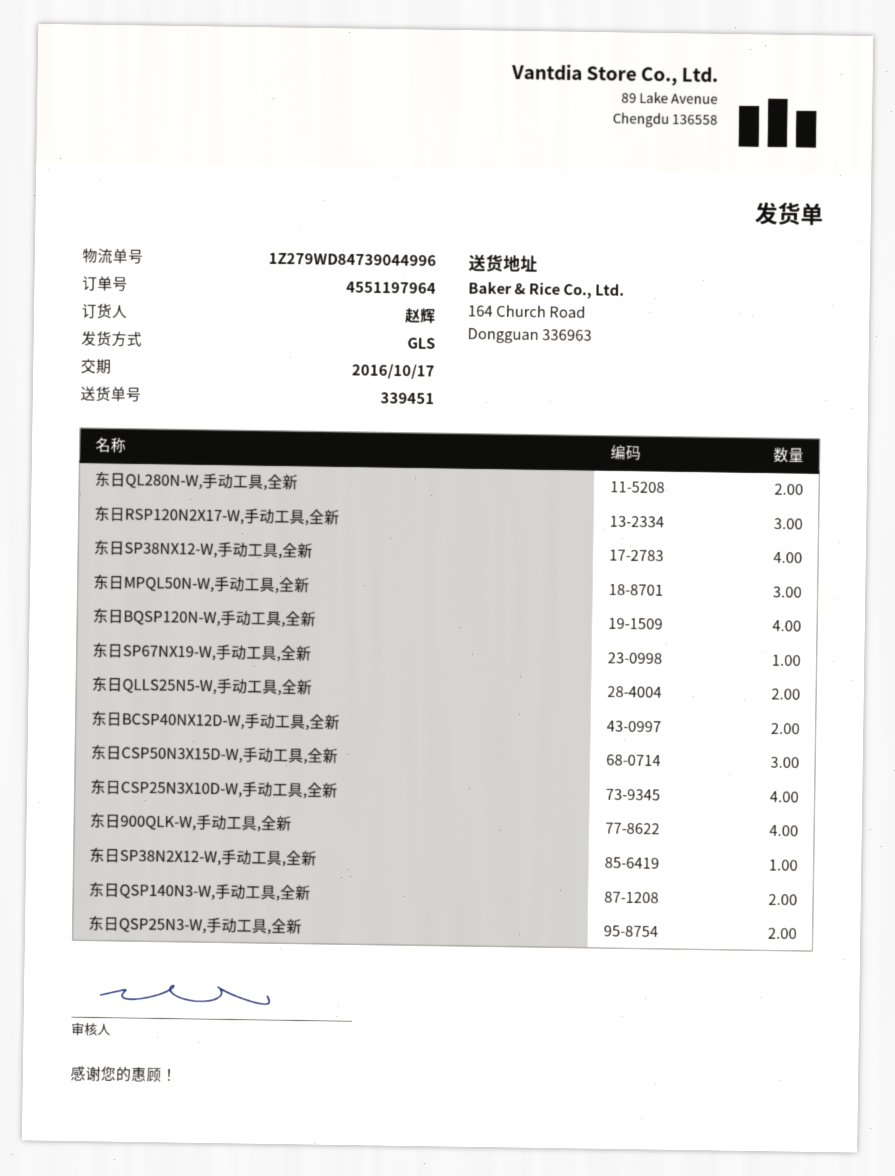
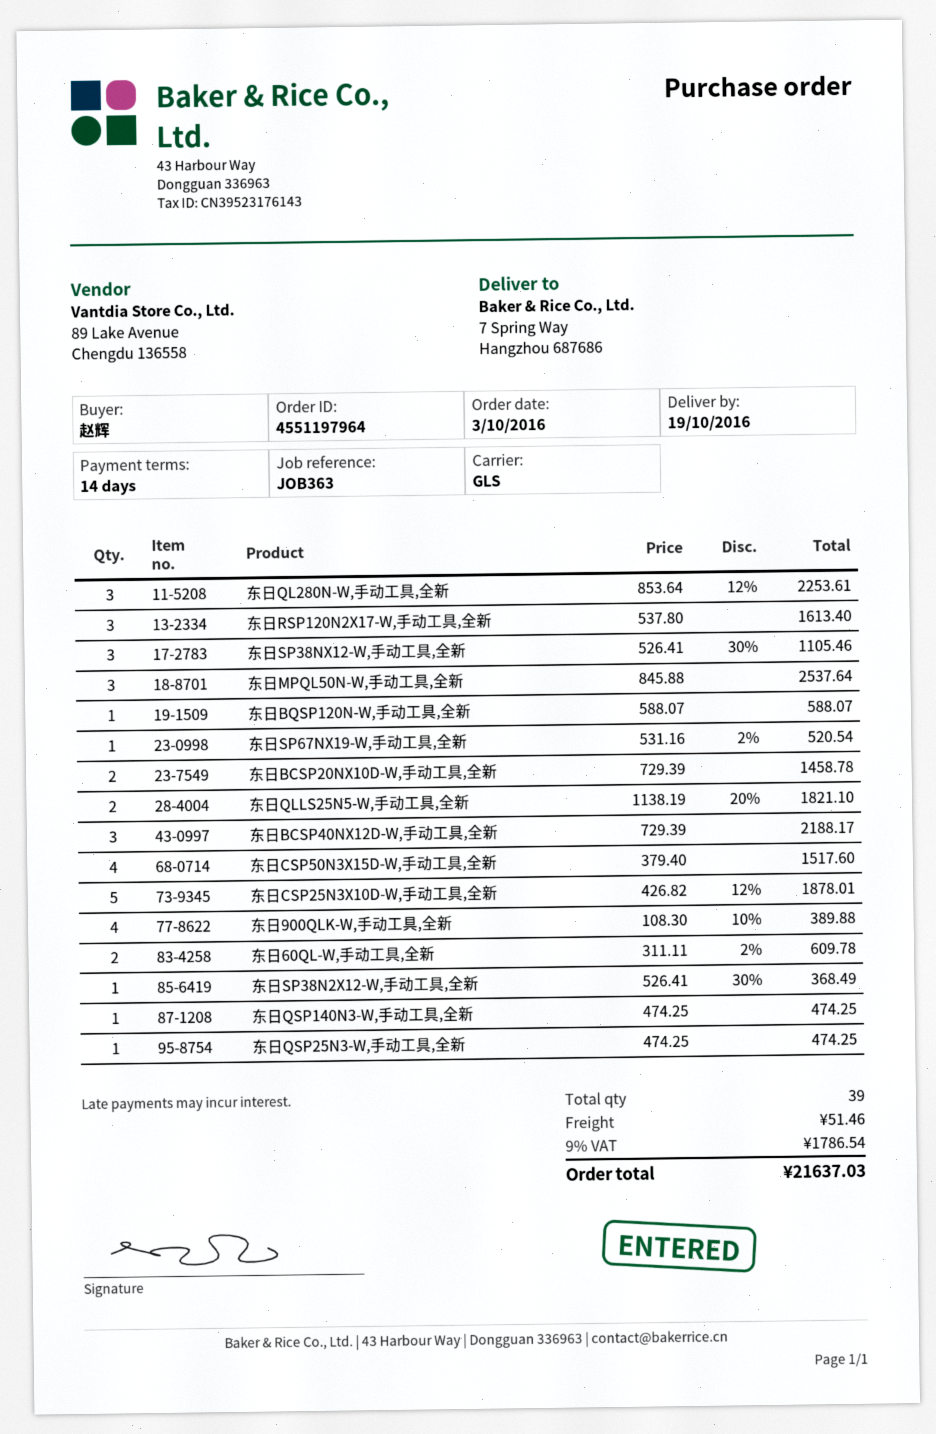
delivery date: 2016-10-17 -> 2016-10-19
ship to: 164 Church Road, Dongguan 336963 -> 7 Spring Way, Hangzhou 687686
东日QL280N-W,手动工具,全新: 2 -> 3
东日SP38NX12-W,手动工具,全新: 4 -> 3
东日BQSP120N-W,手动工具,全新: 4 -> 1
东日BCSP40NX12D-W,手动工具,全新: 2 -> 3
东日CSP50N3X15D-W,手动工具,全新: 3 -> 4
东日CSP25N3X10D-W,手动工具,全新: 4 -> 5
东日QSP140N3-W,手动工具,全新: 2 -> 1
东日QSP25N3-W,手动工具,全新: 2 -> 1
东日BCSP20NX10D-W,手动工具,全新: none -> 2
东日60QL-W,手动工具,全新: none -> 2

